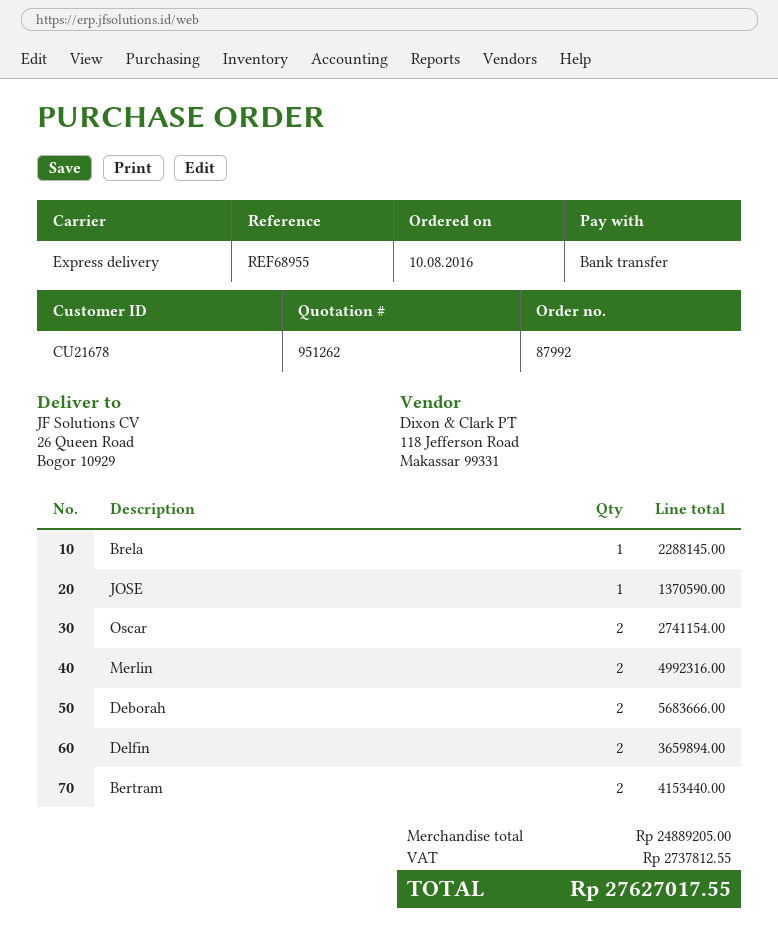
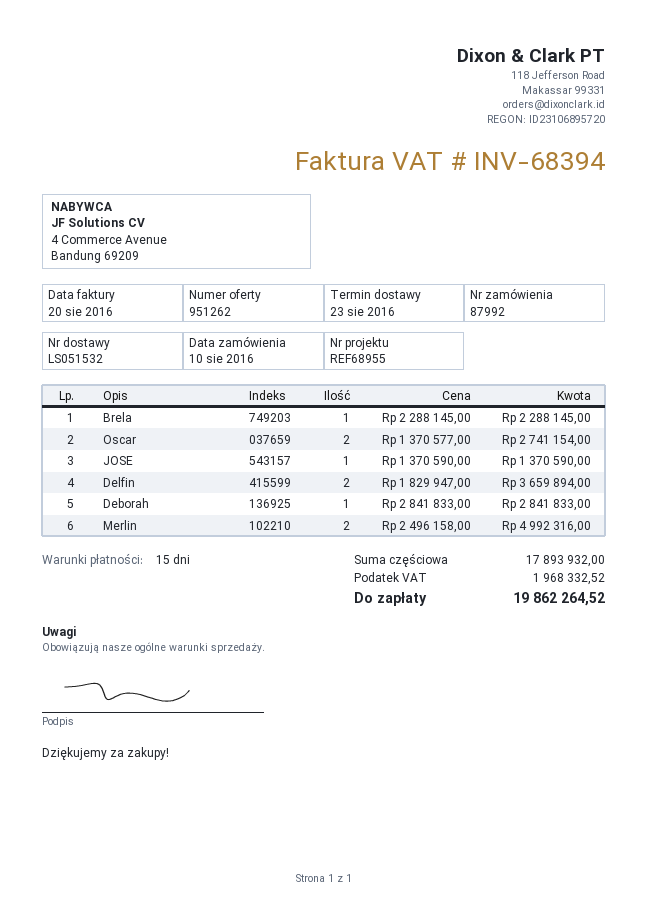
Deborah: 2 for 5683666.00 -> 1 for 2841833.00
Bertram: 2 for 4153440.00 -> none
subtotal: 24889205.00 -> 17893932.00
tax: 2737812.55 -> 1968332.52
total: 27627017.55 -> 19862264.52

